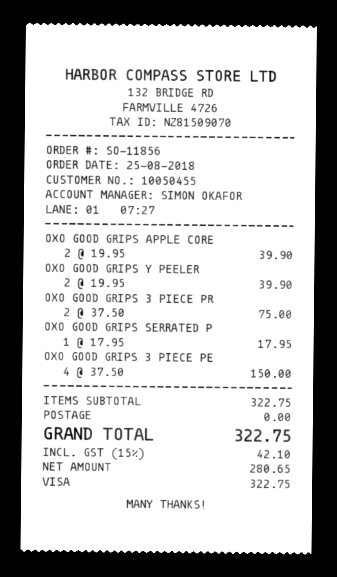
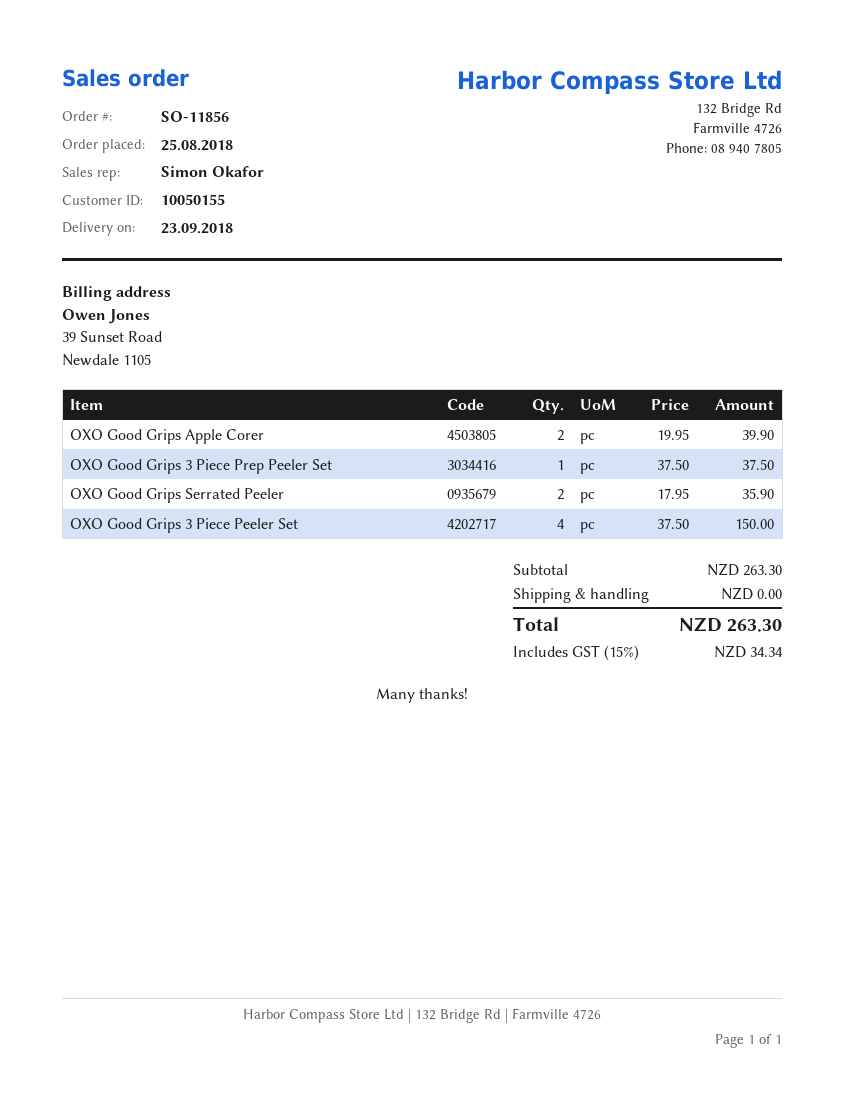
customer number: 10050455 -> 10050155
OXO GOOD GRIPS Y PEELER: 2 x 19.95 = 39.90 -> none
OXO GOOD GRIPS 3 PIECE PR: 2 x 37.50 = 75.00 -> 1 x 37.50 = 37.50
OXO GOOD GRIPS SERRATED P: 1 x 17.95 = 17.95 -> 2 x 17.95 = 35.90
subtotal: 322.75 -> 263.30
tax: 15% = 42.10 -> 15% = 34.34
total: 322.75 -> 263.30

